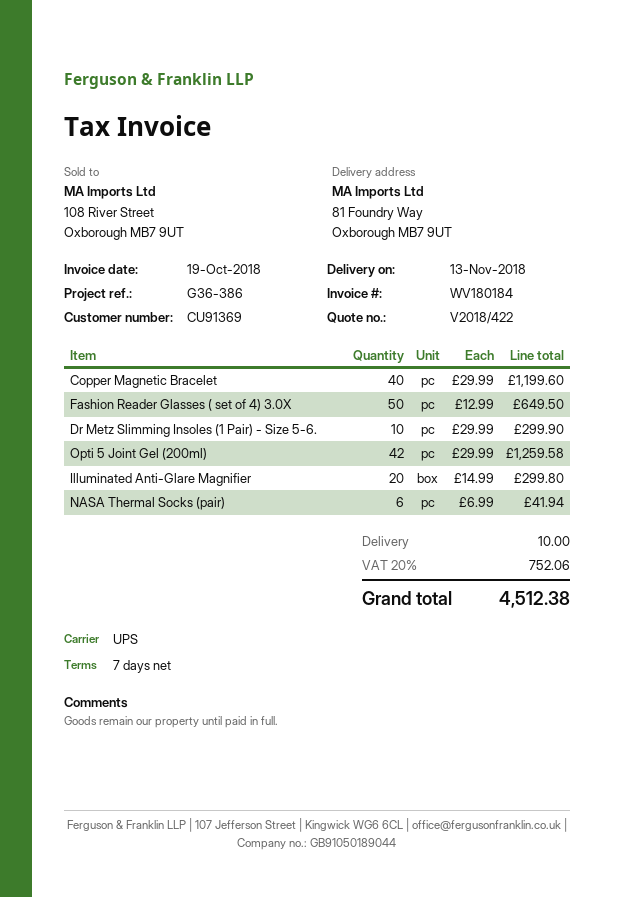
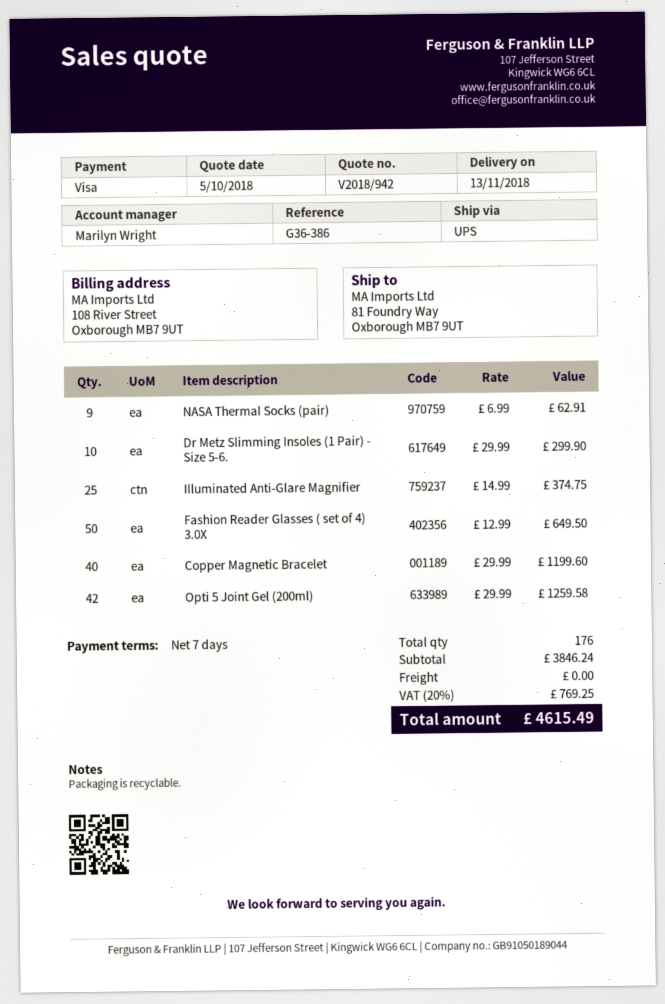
quote number: V2018/422 -> V2018/942
Illuminated Anti-Glare Magnifier: 20 x 14.99 = 299.80 -> 25 x 14.99 = 374.75
NASA Thermal Socks (pair): 6 x 6.99 = 41.94 -> 9 x 6.99 = 62.91
shipping: 10.00 -> 0.00
tax: 20% = 752.06 -> 20% = 769.25
total: 4512.38 -> 4615.49

